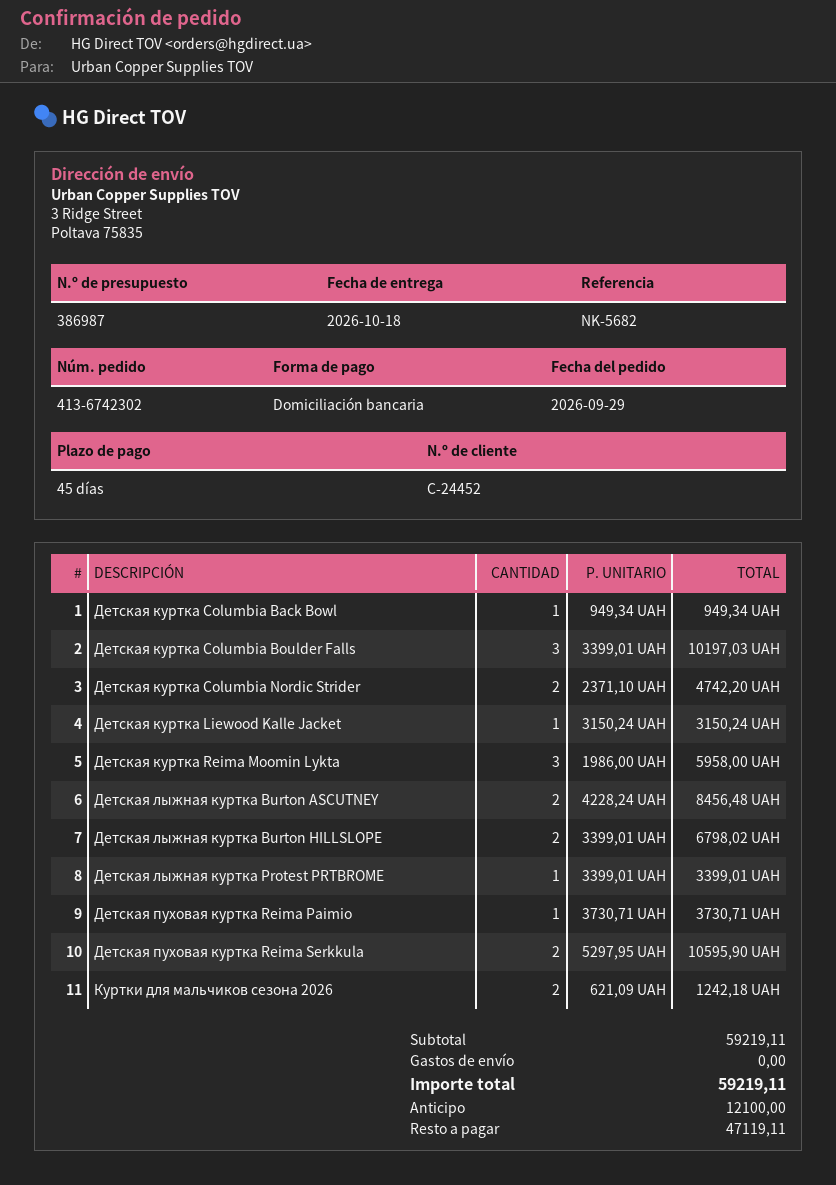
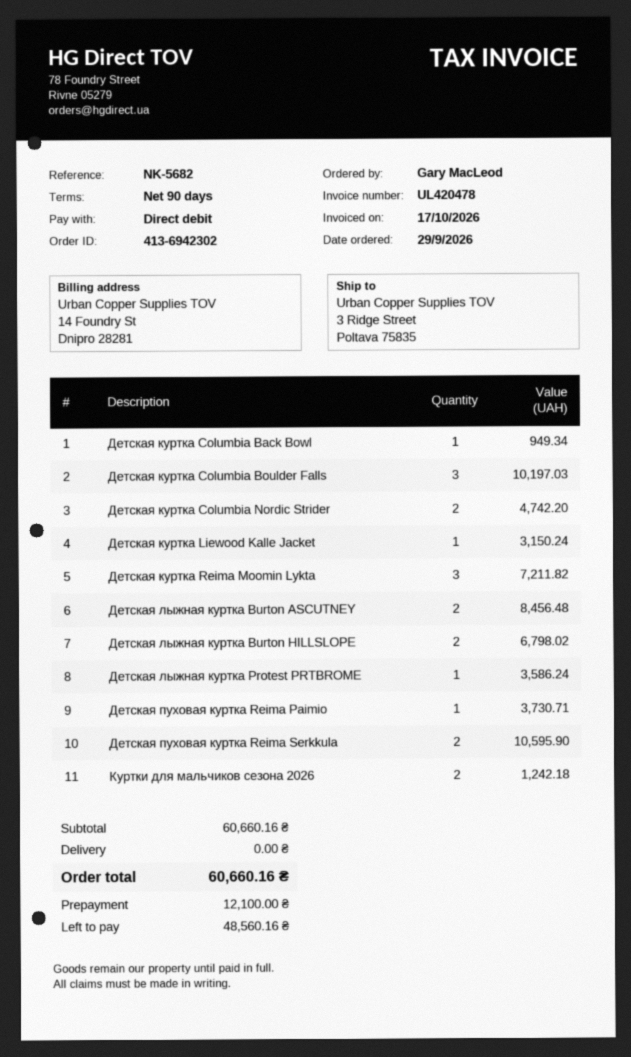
order number: 413-6742302 -> 413-6942302
payment terms: 45 days -> 90 days
Детская куртка Reima Moomin Lykta: 3 for 5958.00 -> 3 for 7211.82
Детская лыжная куртка Protest PRTBROME: 1 for 3399.01 -> 1 for 3586.24
subtotal: 59219.11 -> 60660.16
total: 59219.11 -> 60660.16
balance: 47119.11 -> 48560.16

